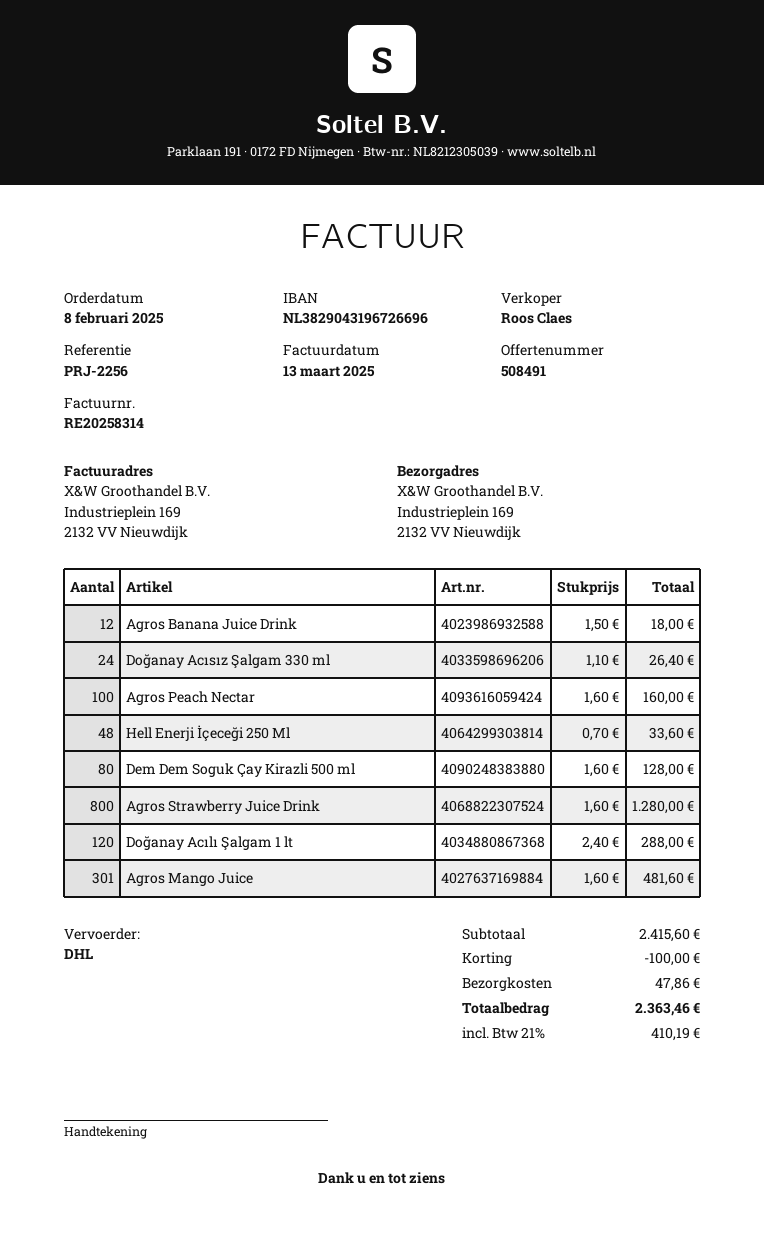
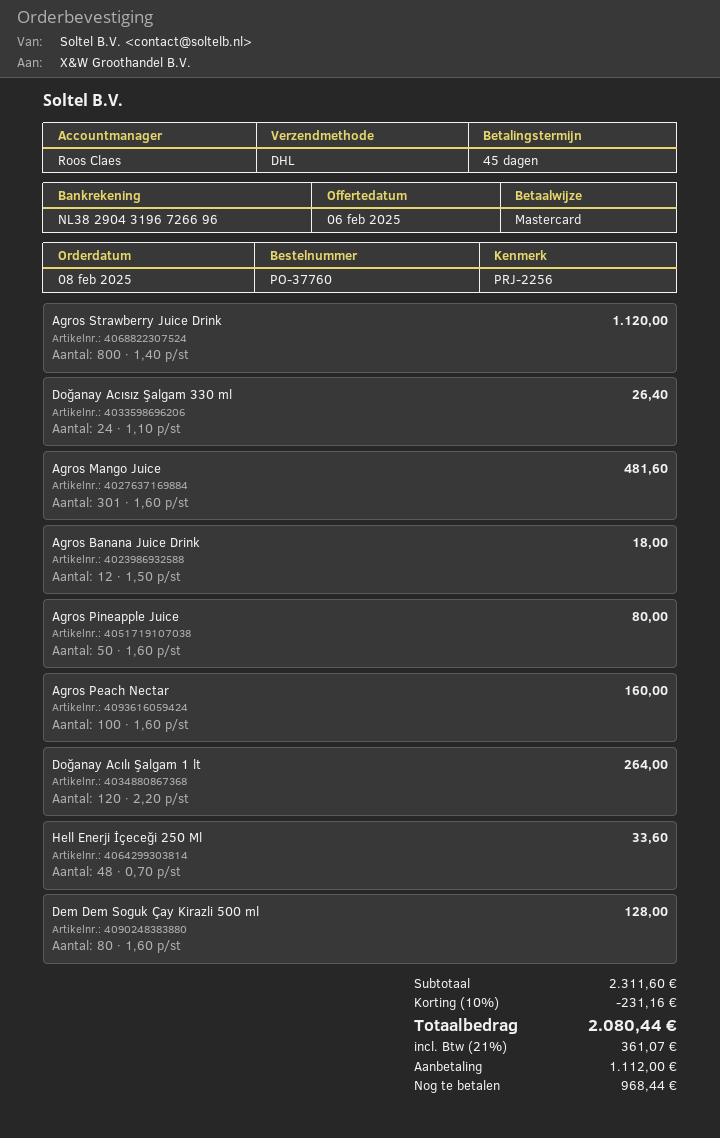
Agros Strawberry Juice Drink: 800 x 1.60 = 1280.00 -> 800 x 1.40 = 1120.00
Doğanay Acılı Şalgam 1 lt: 120 x 2.40 = 288.00 -> 120 x 2.20 = 264.00
Agros Pineapple Juice: none -> 50 x 1.60 = 80.00
subtotal: 2415.60 -> 2311.60
discount: 100.00 -> 231.16
shipping: 47.86 -> none
tax: 21% = 410.19 -> 21% = 361.07
total: 2363.46 -> 2080.44

